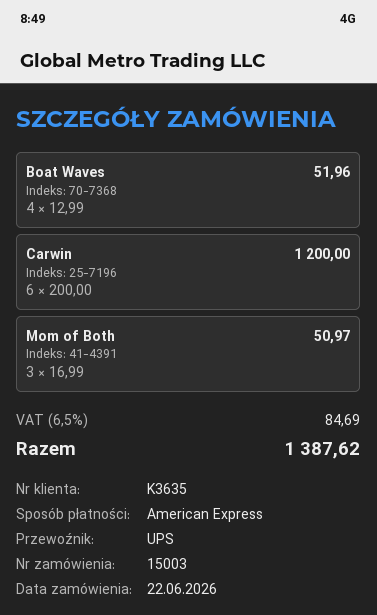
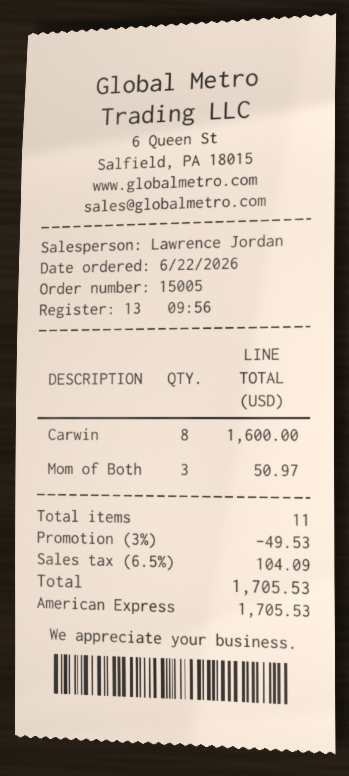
order number: 15003 -> 15005
Boat Waves: 4 for 51.96 -> none
Carwin: 6 for 1200.00 -> 8 for 1600.00
discount: none -> 3% = 49.53
tax: 6.5% = 84.69 -> 6.5% = 104.09
total: 1387.62 -> 1705.53

